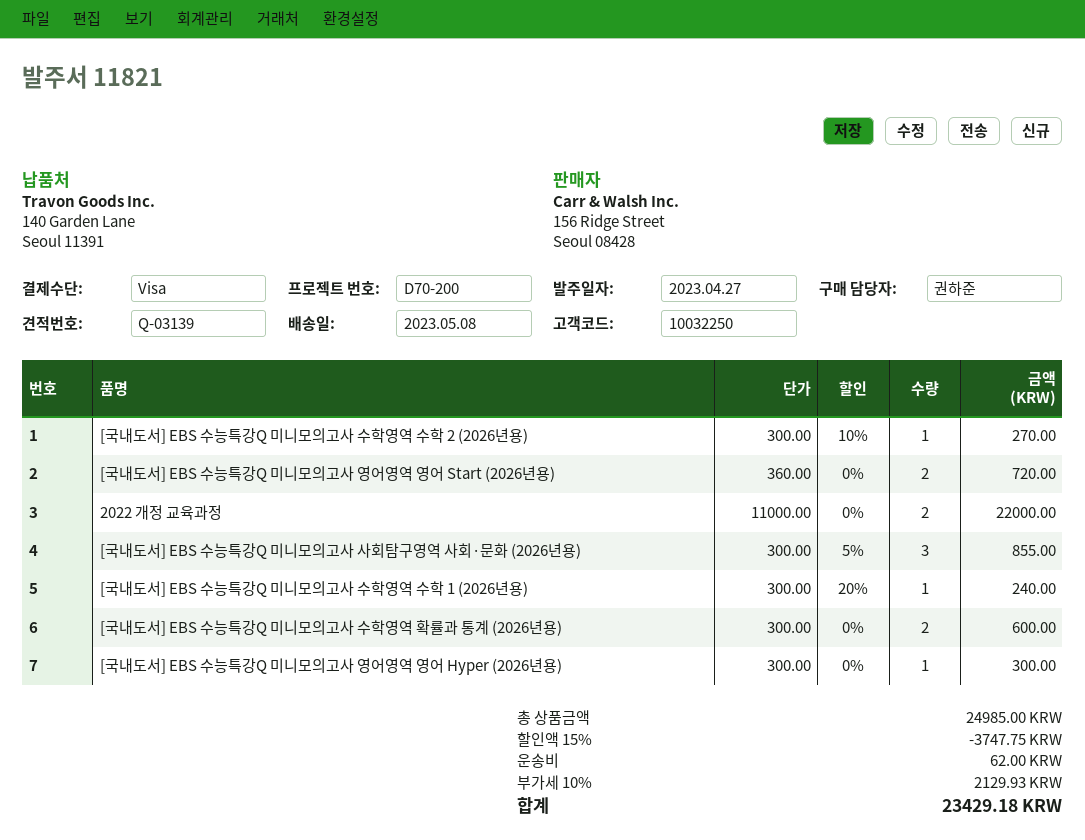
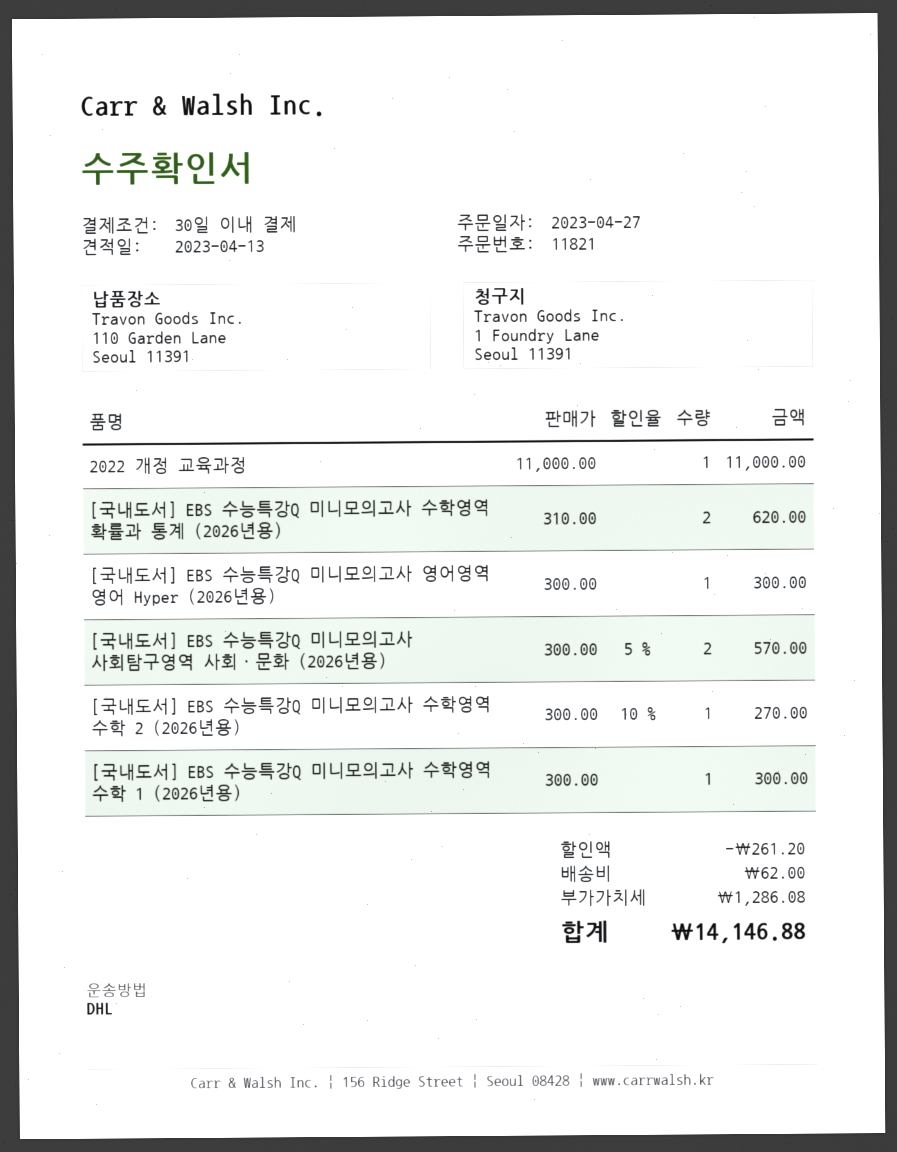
ship to: 140 Garden Lane, Seoul 11391 -> 110 Garden Lane, Seoul 11391
[국내도서] EBS 수능특강Q 미니모의고사 영어영역 영어 Start (2026년용): 2 x 360.00 = 720.00 -> none
2022 개정 교육과정: 2 x 11000.00 = 22000.00 -> 1 x 11000.00 = 11000.00
[국내도서] EBS 수능특강Q 미니모의고사 사회탐구영역 사회·문화 (2026년용): 3 x 300.00 - 5% = 855.00 -> 2 x 300.00 - 5% = 570.00
[국내도서] EBS 수능특강Q 미니모의고사 수학영역 수학 1 (2026년용): 1 x 300.00 - 20% = 240.00 -> 1 x 300.00 = 300.00
[국내도서] EBS 수능특강Q 미니모의고사 수학영역 확률과 통계 (2026년용): 2 x 300.00 = 600.00 -> 2 x 310.00 = 620.00
discount: 3747.75 -> 261.20
tax: 2129.93 -> 1286.08
total: 23429.18 -> 14146.88

